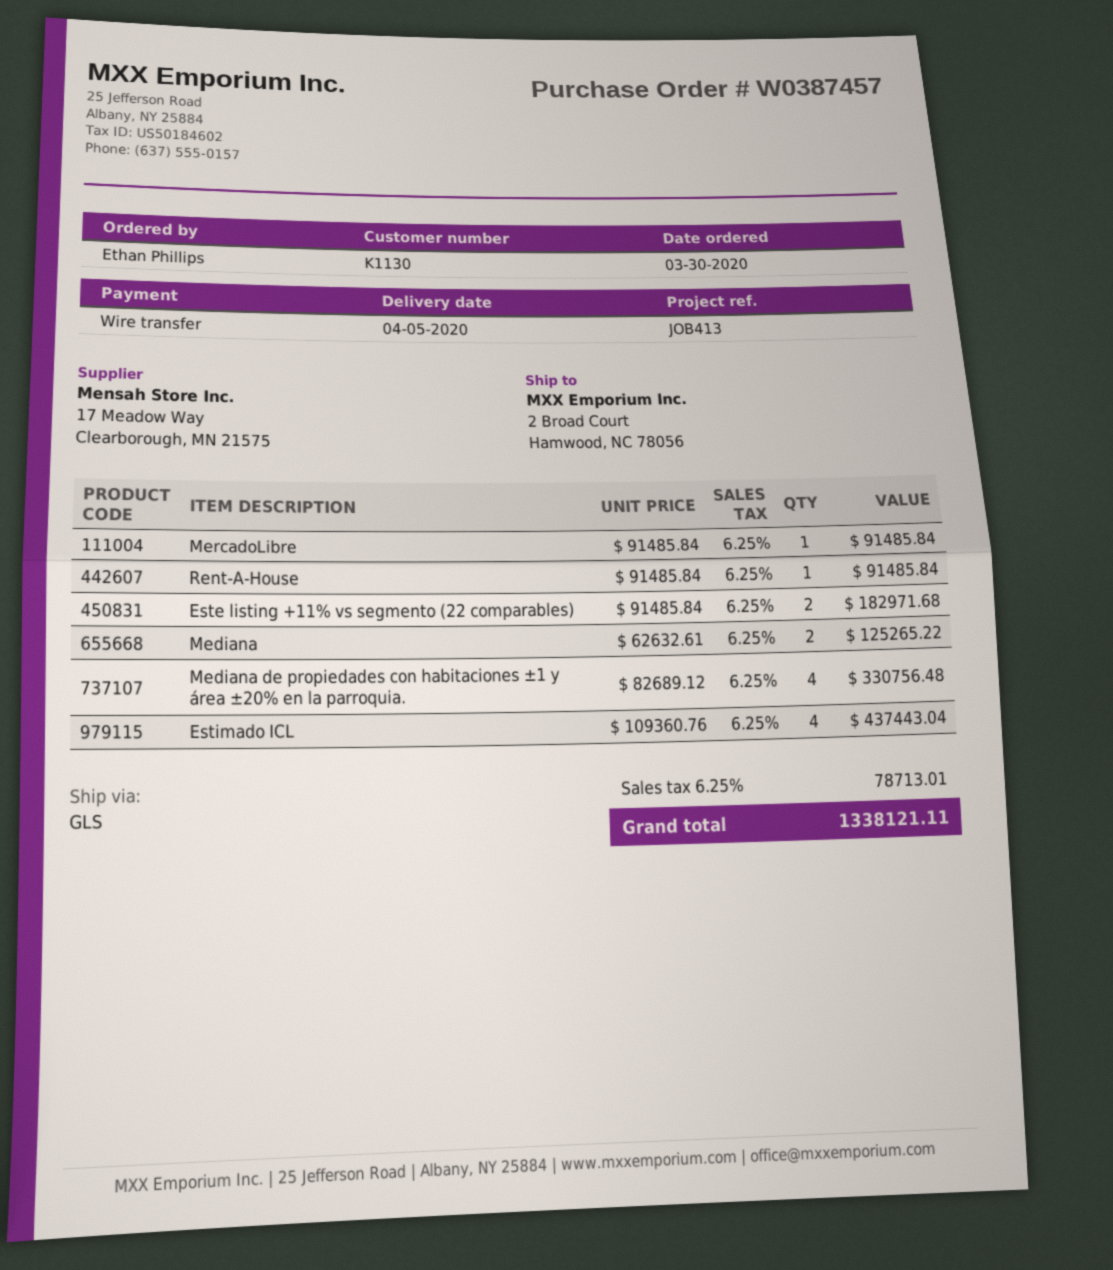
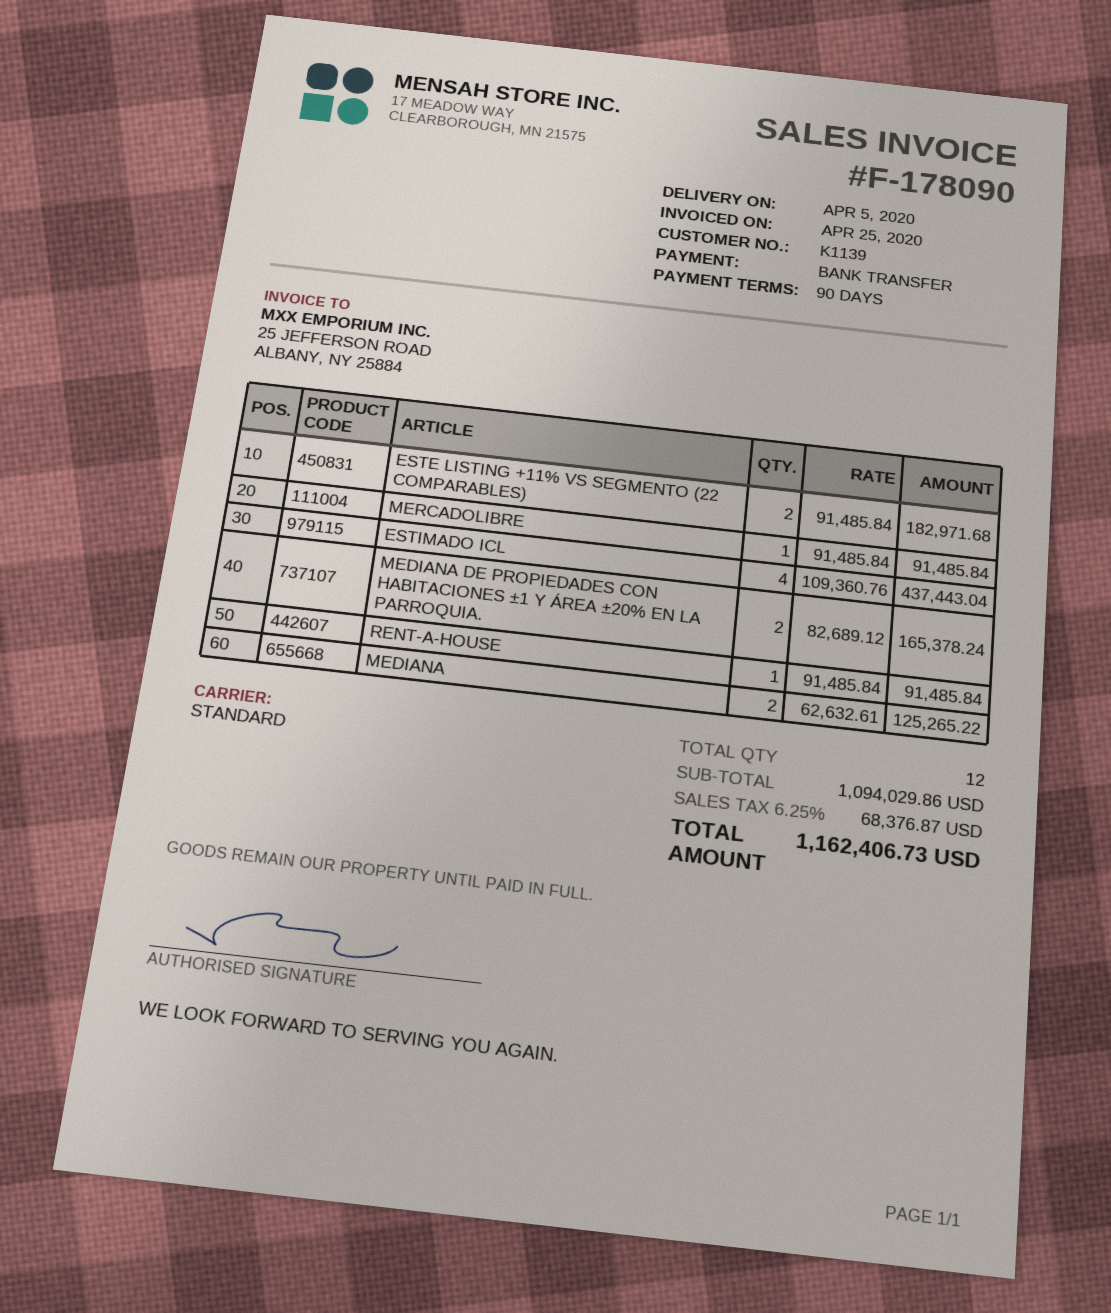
customer number: K1130 -> K1139
shipping method: GLS -> standard
Mediana de propiedades con habitaciones ±1 y área ±20% en la parroquia.: 4 x 82689.12 = 330756.48 -> 2 x 82689.12 = 165378.24
tax: 6.25% = 78713.01 -> 6.25% = 68376.87
total: 1338121.11 -> 1162406.73

